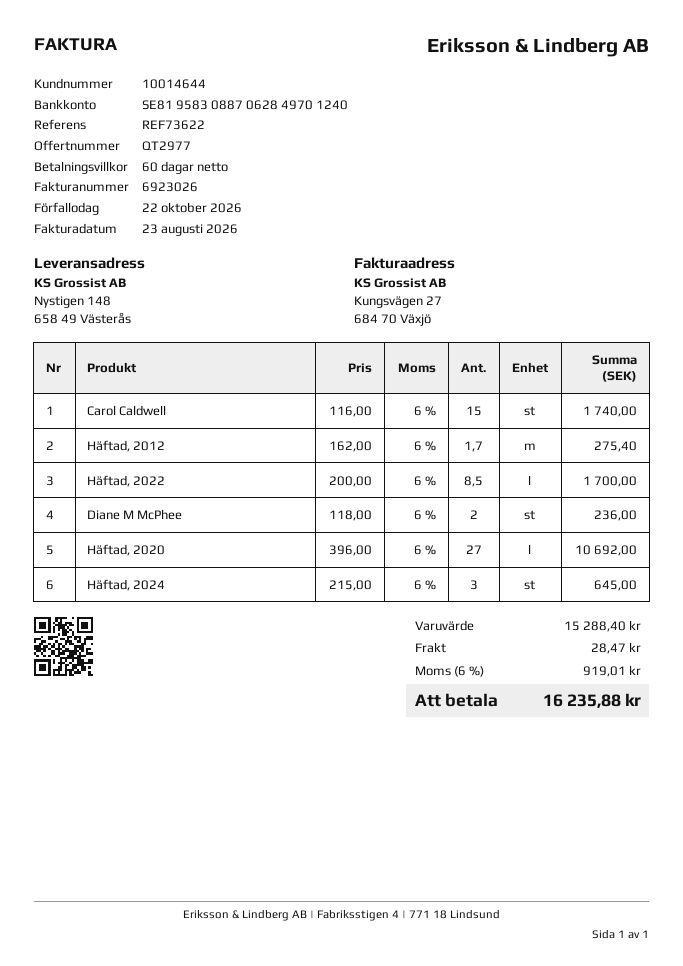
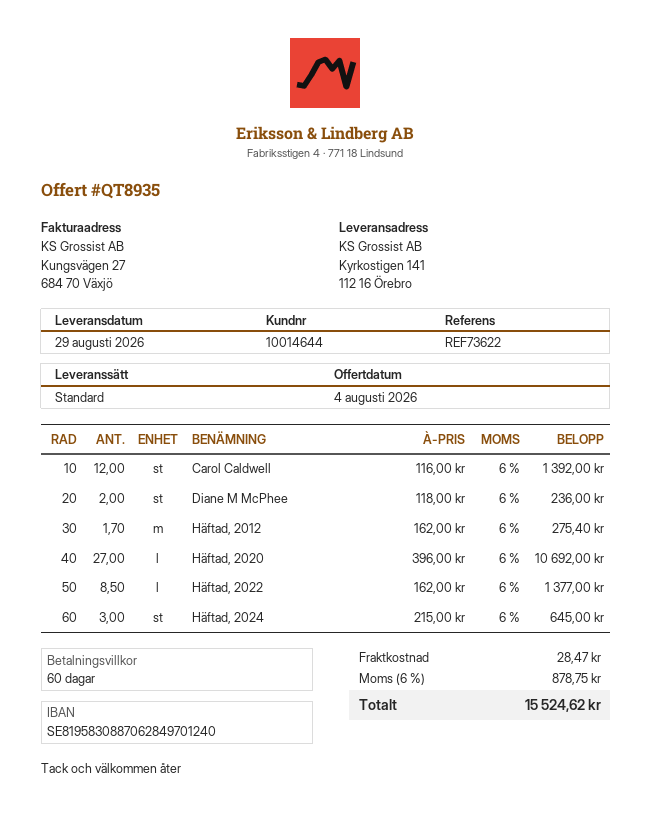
quote number: QT2977 -> QT8935
ship to: Nystigen 148, 658 49 Västerås -> Kyrkostigen 141, 112 16 Örebro
Carol Caldwell: 15 x 116.00 = 1740.00 -> 12 x 116.00 = 1392.00
Häftad, 2022: 8.5 x 200.00 = 1700.00 -> 8.5 x 162.00 = 1377.00
tax: 6% = 919.01 -> 6% = 878.75
total: 16235.88 -> 15524.62

